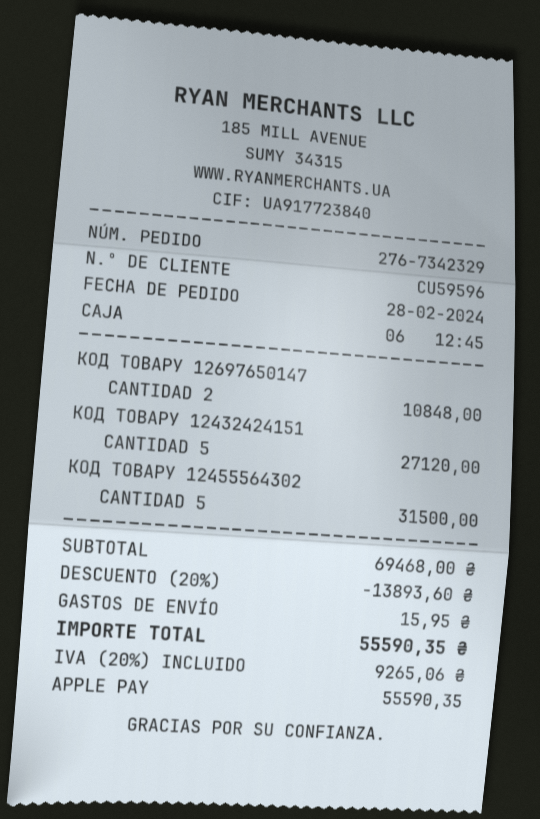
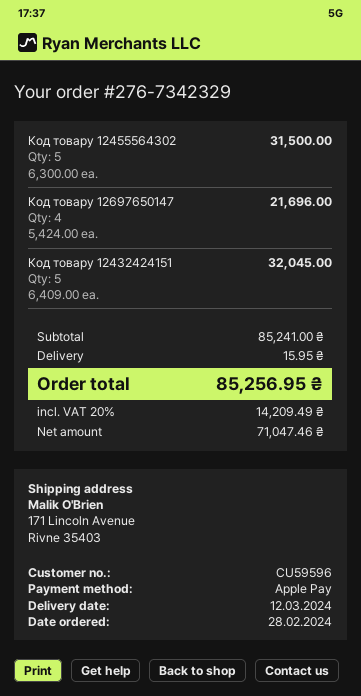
КОД ТОВАРУ 12697650147: 2 for 10848.00 -> 4 for 21696.00
КОД ТОВАРУ 12432424151: 5 for 27120.00 -> 5 for 32045.00
subtotal: 69468.00 -> 85241.00
discount: 20% = 13893.60 -> none
tax: 20% = 9265.06 -> 20% = 14209.49
total: 55590.35 -> 85256.95

